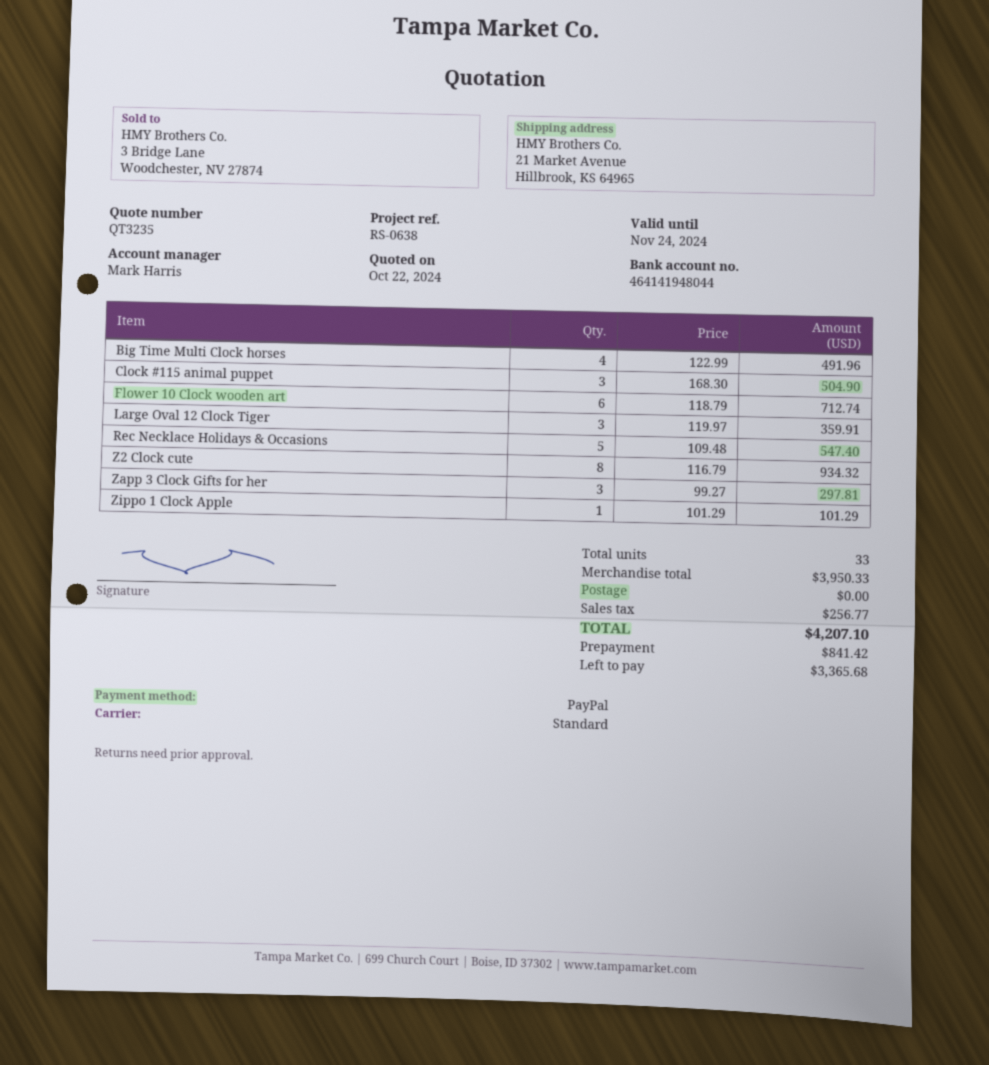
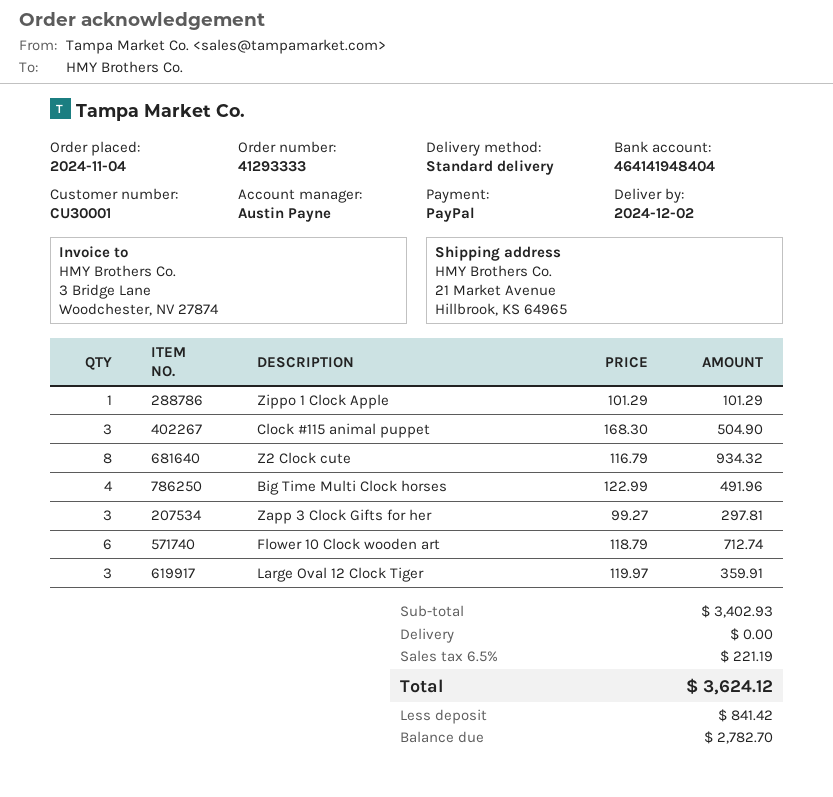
sales rep: Mark Harris -> Austin Payne
bank account: 464141948044 -> 464141948404
Rec Necklace Holidays & Occasions: 5 x 109.48 = 547.40 -> none
subtotal: 3950.33 -> 3402.93
tax: 256.77 -> 221.19
total: 4207.10 -> 3624.12
balance: 3365.68 -> 2782.70

